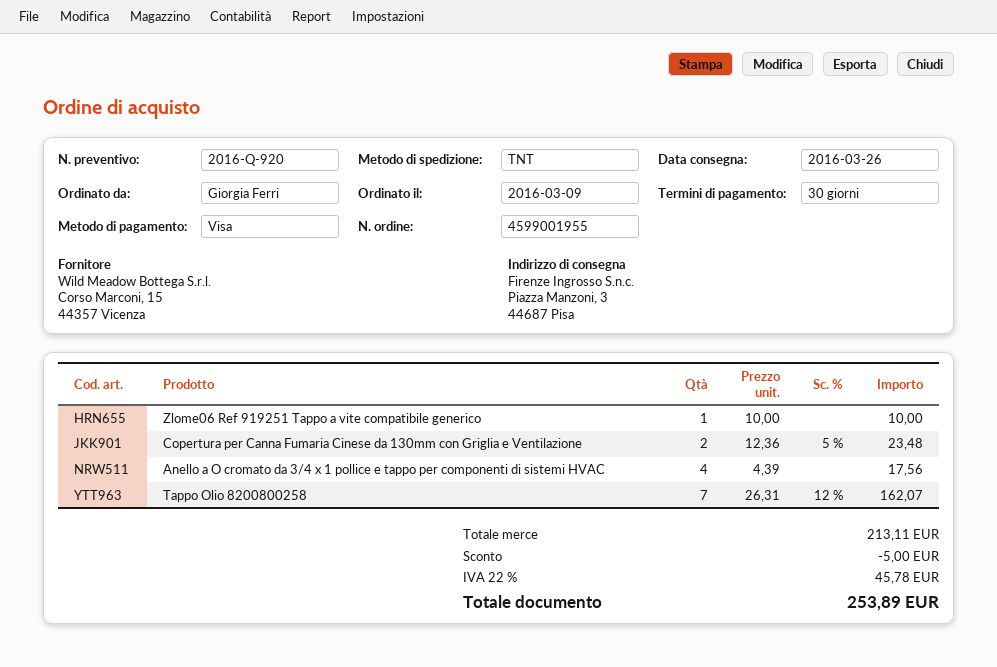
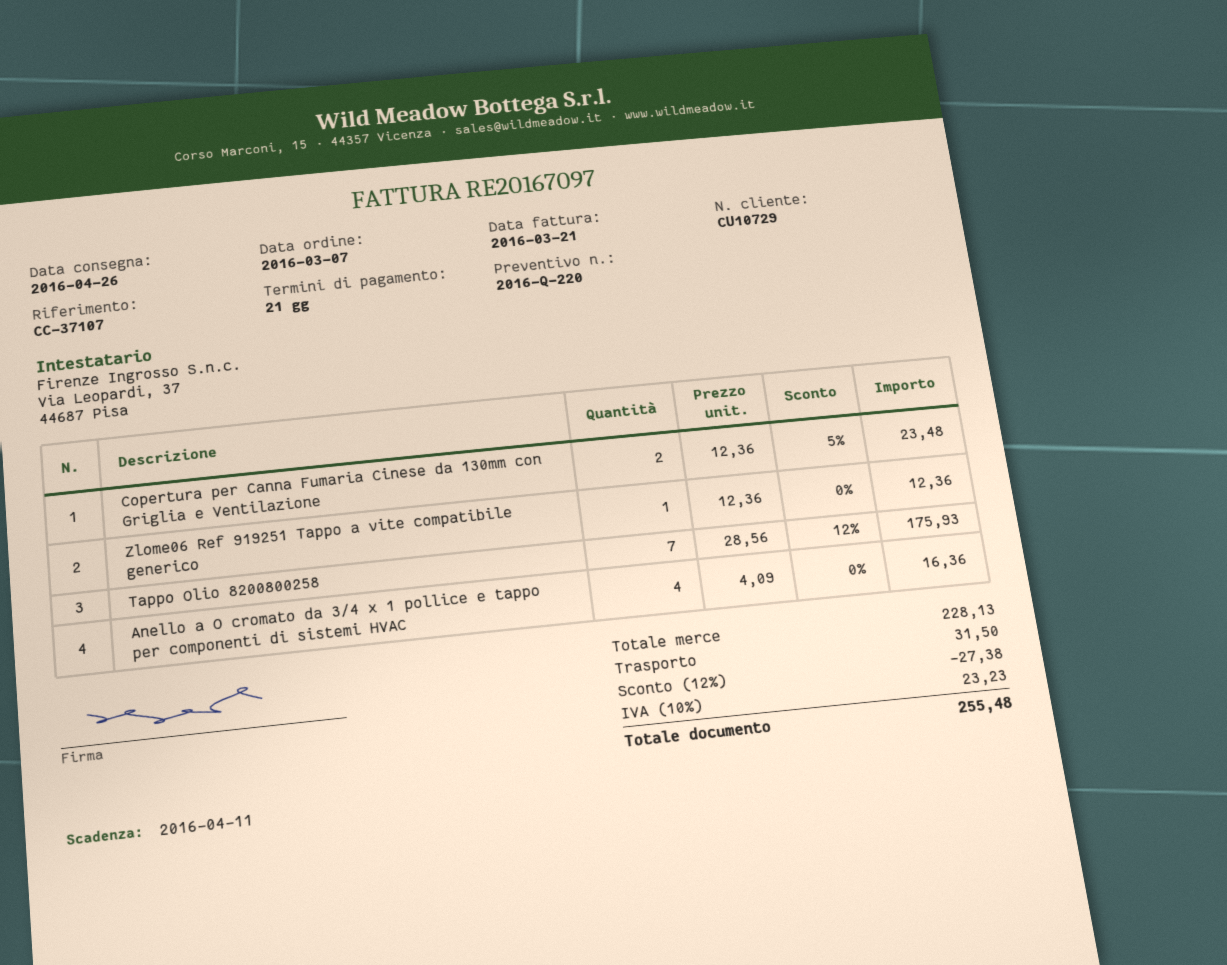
quote number: 2016-Q-920 -> 2016-Q-220
order date: 2016-03-09 -> 2016-03-07
delivery date: 2016-03-26 -> 2016-04-26
payment terms: 30 days -> 21 days
Zlome06 Ref 919251 Tappo a vite compatibile generico: 1 x 10.00 = 10.00 -> 1 x 12.36 = 12.36
Anello a O cromato da 3/4 x 1 pollice e tappo per componenti di sistemi HVAC: 4 x 4.39 = 17.56 -> 4 x 4.09 = 16.36
Tappo Olio 8200800258: 7 x 26.31 - 12% = 162.07 -> 7 x 28.56 - 12% = 175.93
subtotal: 213.11 -> 228.13
discount: 5.00 -> 27.38
shipping: none -> 31.50
tax: 22% = 45.78 -> 10% = 23.23
total: 253.89 -> 255.48

